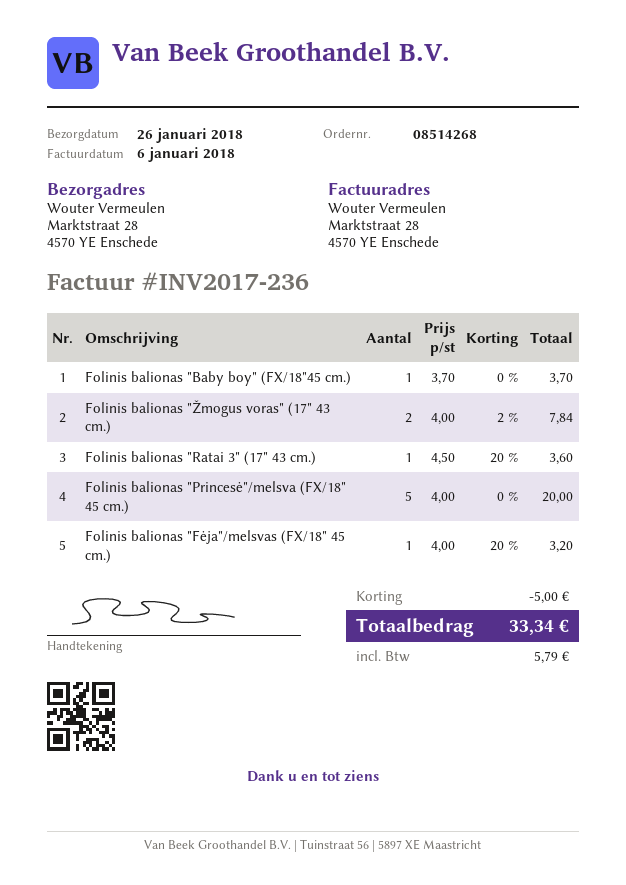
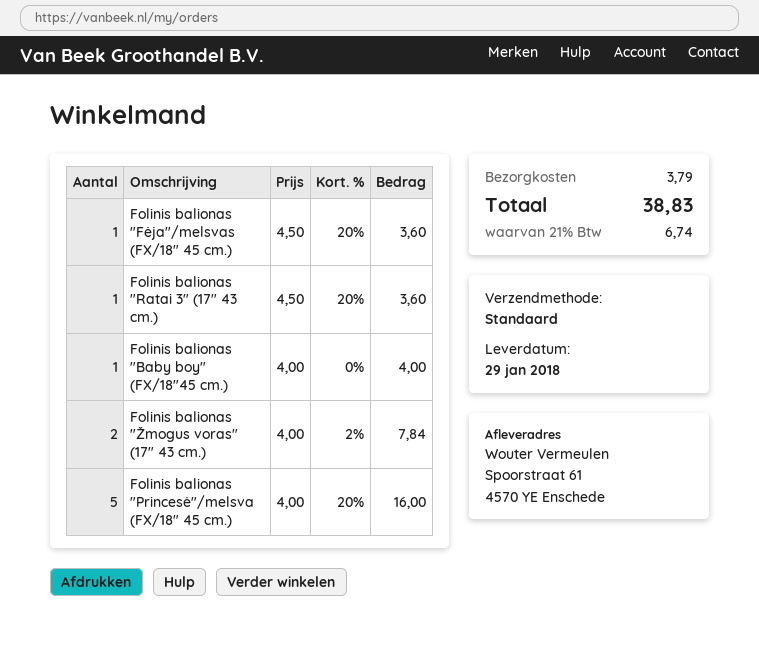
delivery date: 2018-01-26 -> 2018-01-29
ship to: Marktstraat 28, 4570 YE Enschede -> Spoorstraat 61, 4570 YE Enschede
Folinis balionas "Baby boy" (FX/18"45 cm.): 1 x 3.70 = 3.70 -> 1 x 4.00 = 4.00
Folinis balionas "Princesė"/melsva (FX/18" 45 cm.): 5 x 4.00 = 20.00 -> 5 x 4.00 - 20% = 16.00
Folinis balionas "Fėja"/melsvas (FX/18" 45 cm.): 1 x 4.00 - 20% = 3.20 -> 1 x 4.50 - 20% = 3.60
discount: 5.00 -> none
shipping: none -> 3.79
tax: 5.79 -> 6.74
total: 33.34 -> 38.83

